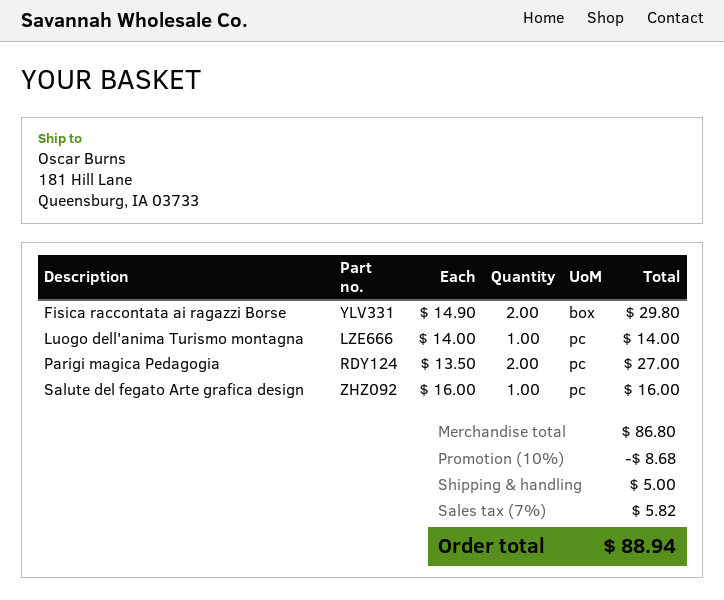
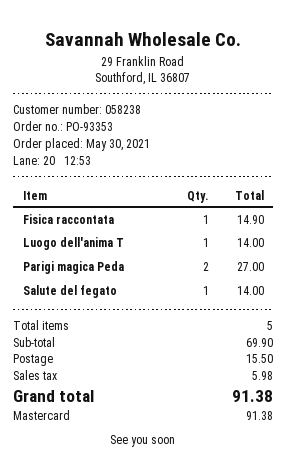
Fisica raccontata ai ragazzi Borse: 2 for 29.80 -> 1 for 14.90
Salute del fegato Arte grafica design: 1 for 16.00 -> 1 for 14.00
subtotal: 86.80 -> 69.90
discount: 10% = 8.68 -> none
shipping: 5.00 -> 15.50
tax: 5.82 -> 5.98
total: 88.94 -> 91.38

